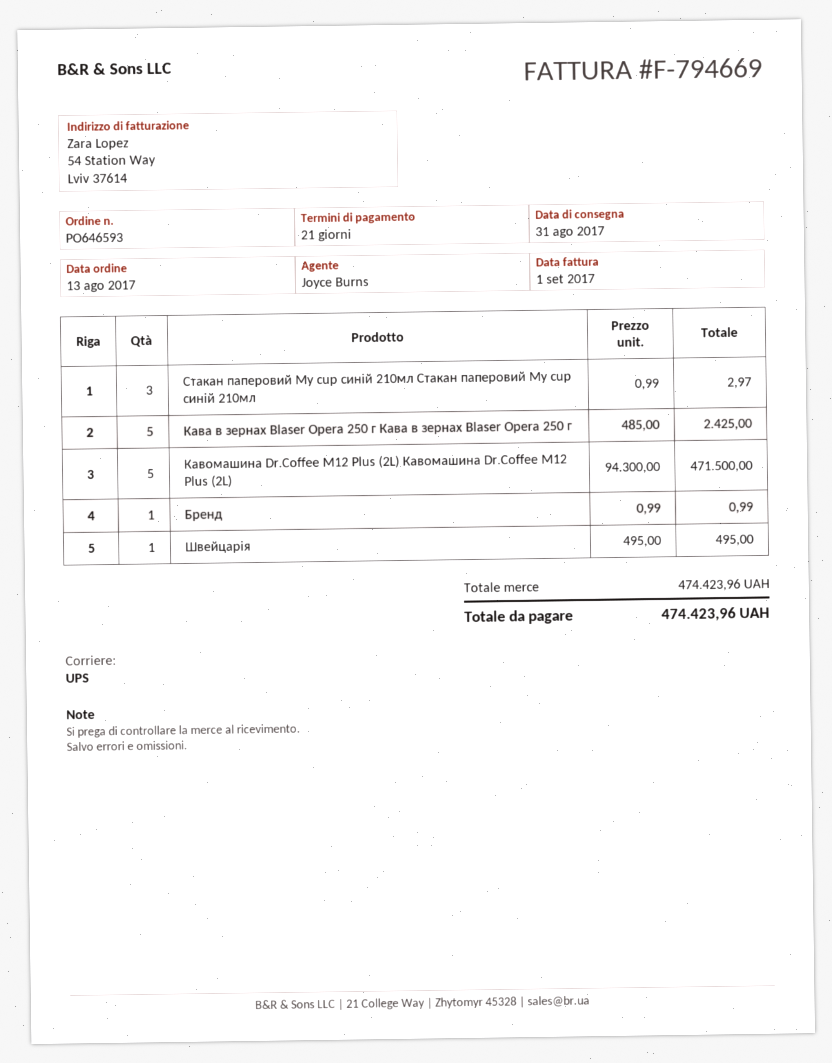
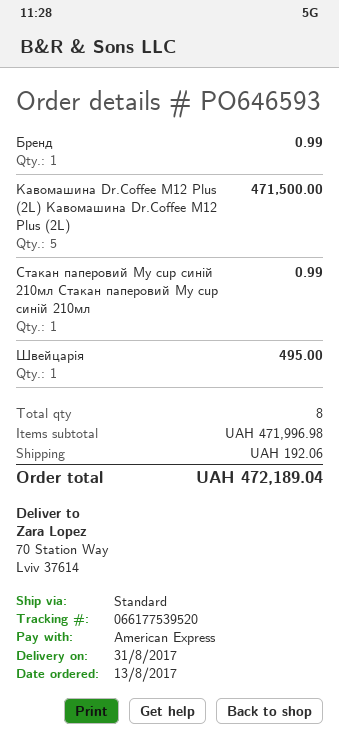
shipping method: UPS -> standard
Стакан паперовий My cup синій 210мл Стакан паперовий My cup синій 210мл: 3 for 2.97 -> 1 for 0.99
Кава в зернах Blaser Opera 250 г Кава в зернах Blaser Opera 250 г: 5 for 2425.00 -> none
subtotal: 474423.96 -> 471996.98
shipping: none -> 192.06
total: 474423.96 -> 472189.04

